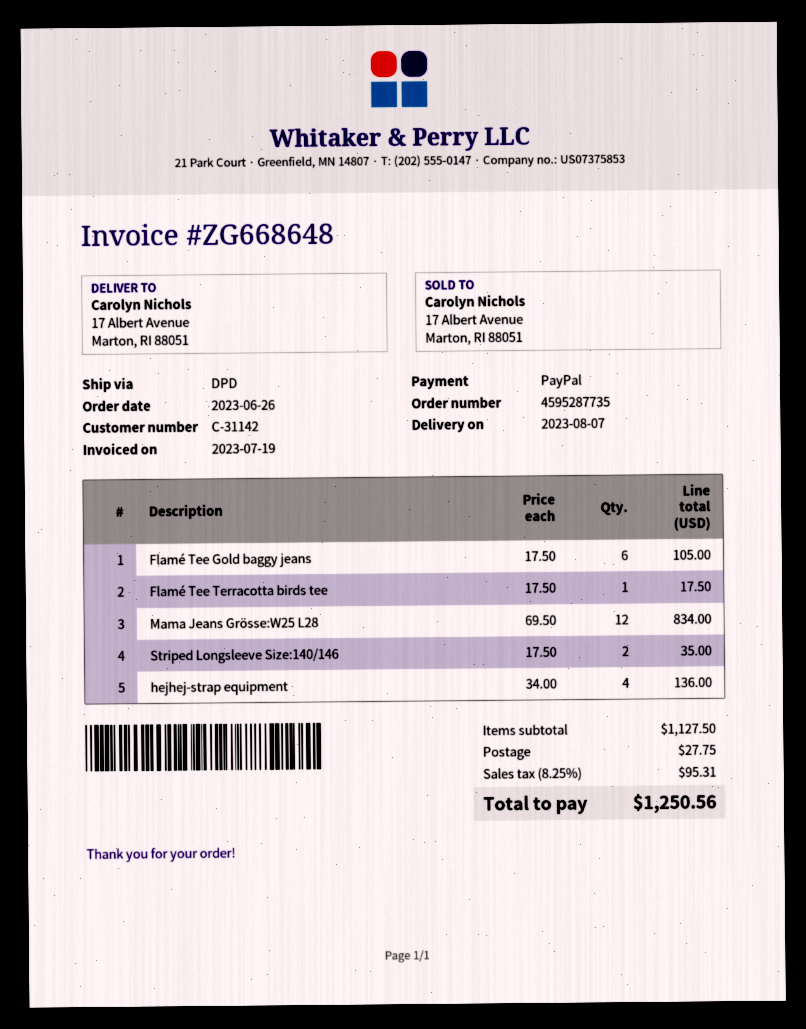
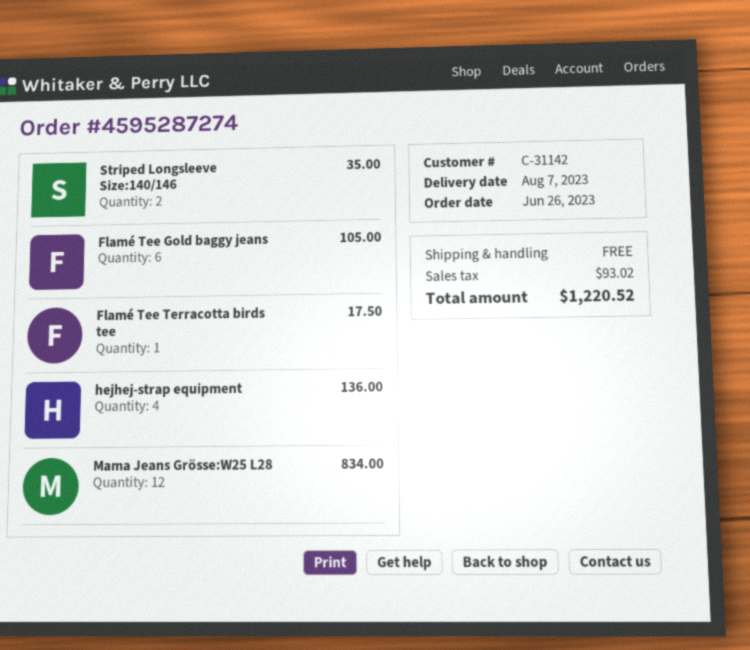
order number: 4595287735 -> 4595287274
shipping: 27.75 -> 0.00
tax: 95.31 -> 93.02
total: 1250.56 -> 1220.52

